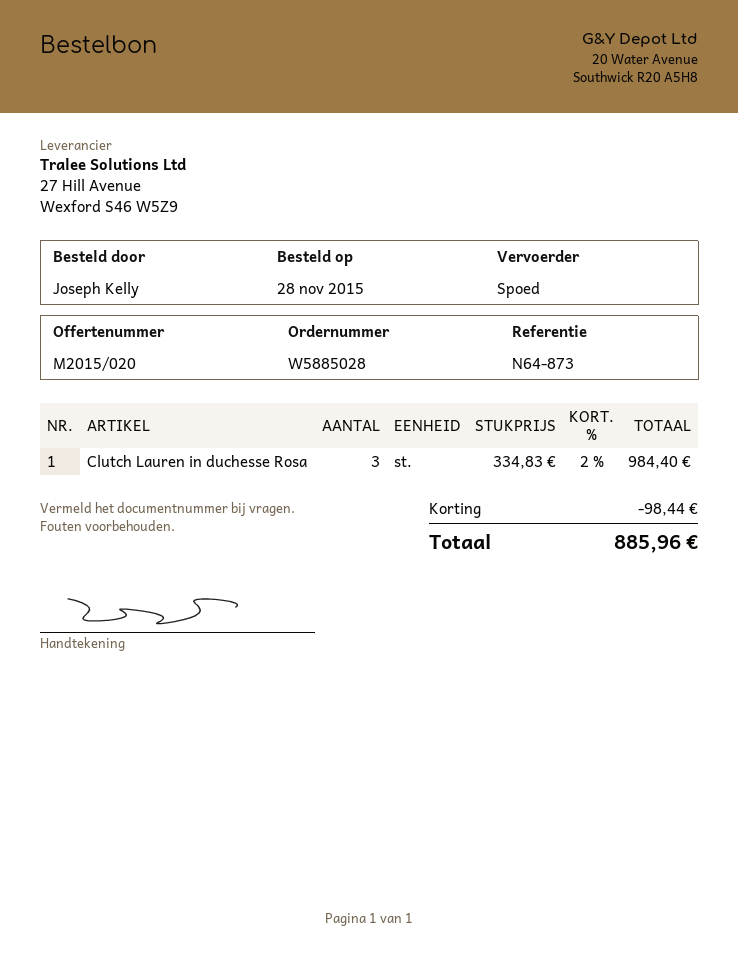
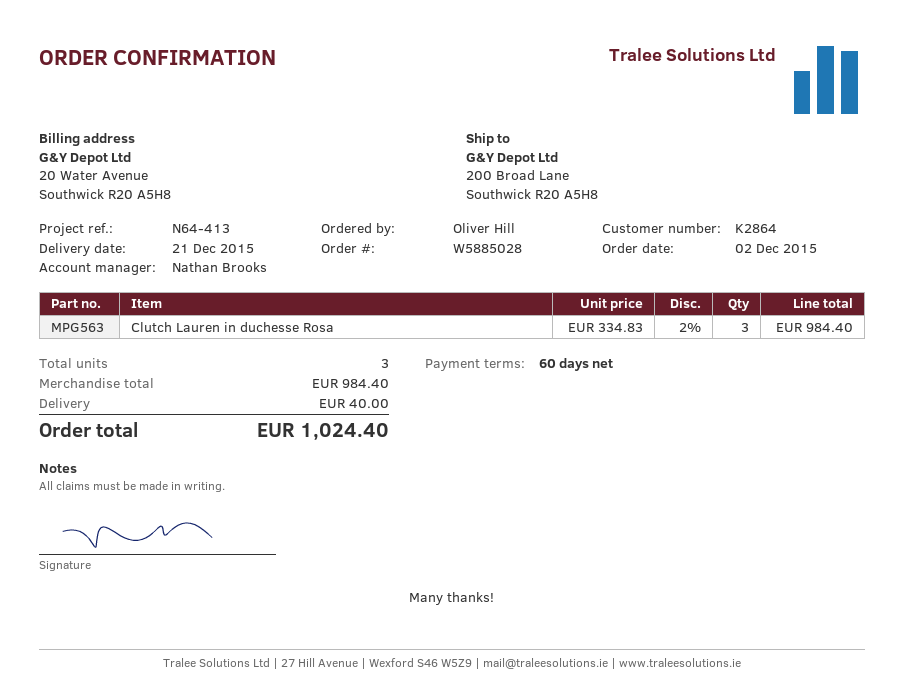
order date: 2015-11-28 -> 2015-12-02
reference: N64-873 -> N64-413
ordered by: Joseph Kelly -> Oliver Hill
discount: 98.44 -> none
shipping: none -> 40.00
total: 885.96 -> 1024.40

